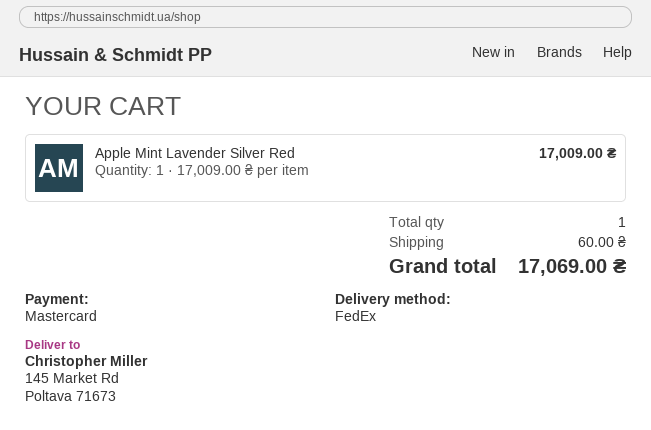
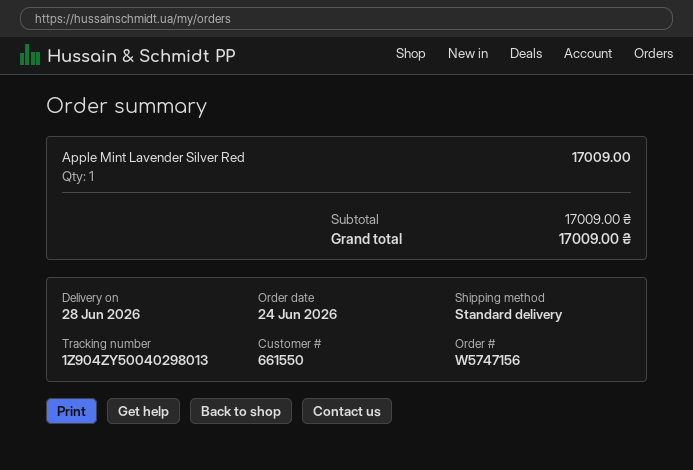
shipping method: FedEx -> standard
shipping: 60.00 -> none
total: 17069.00 -> 17009.00

